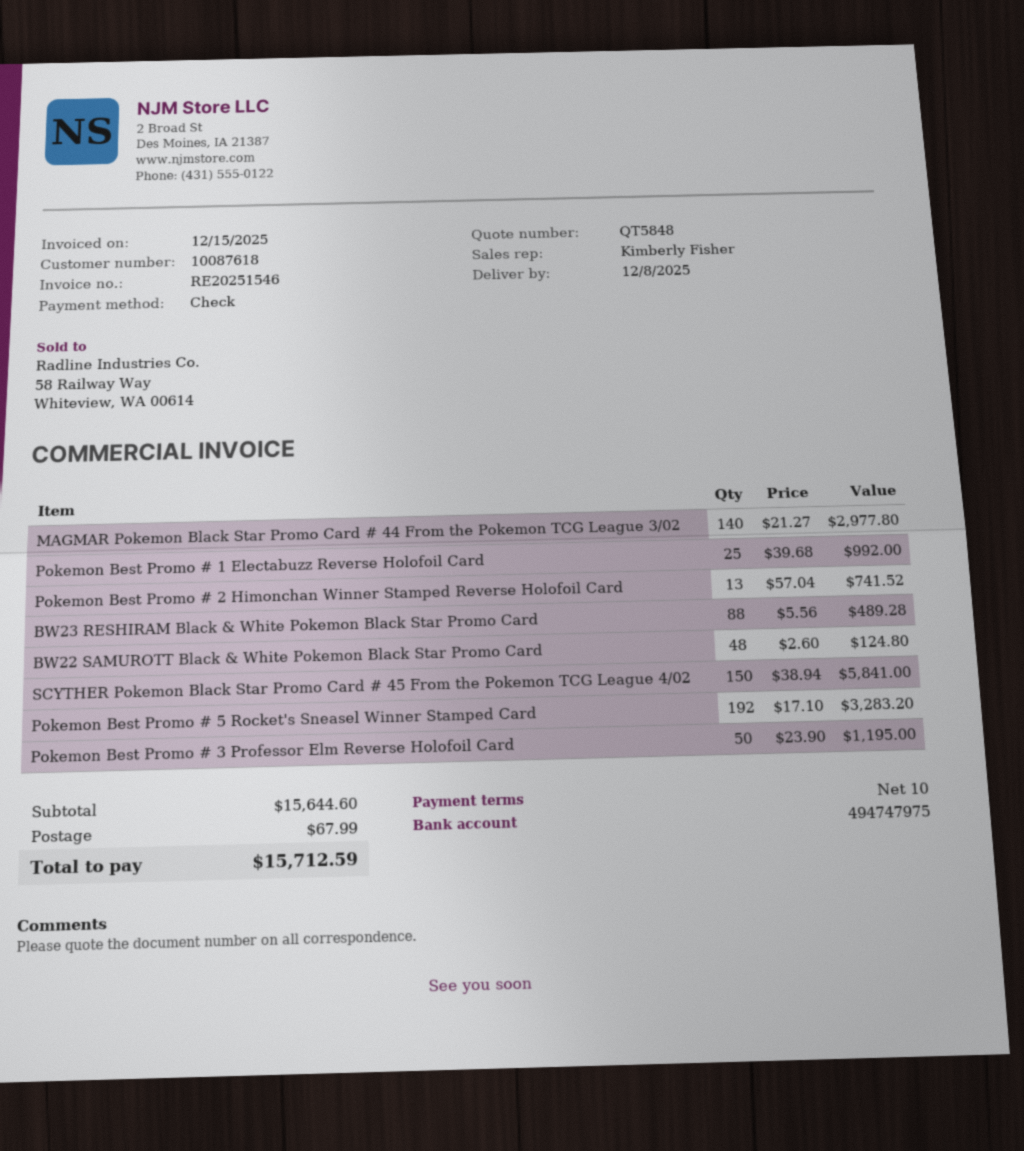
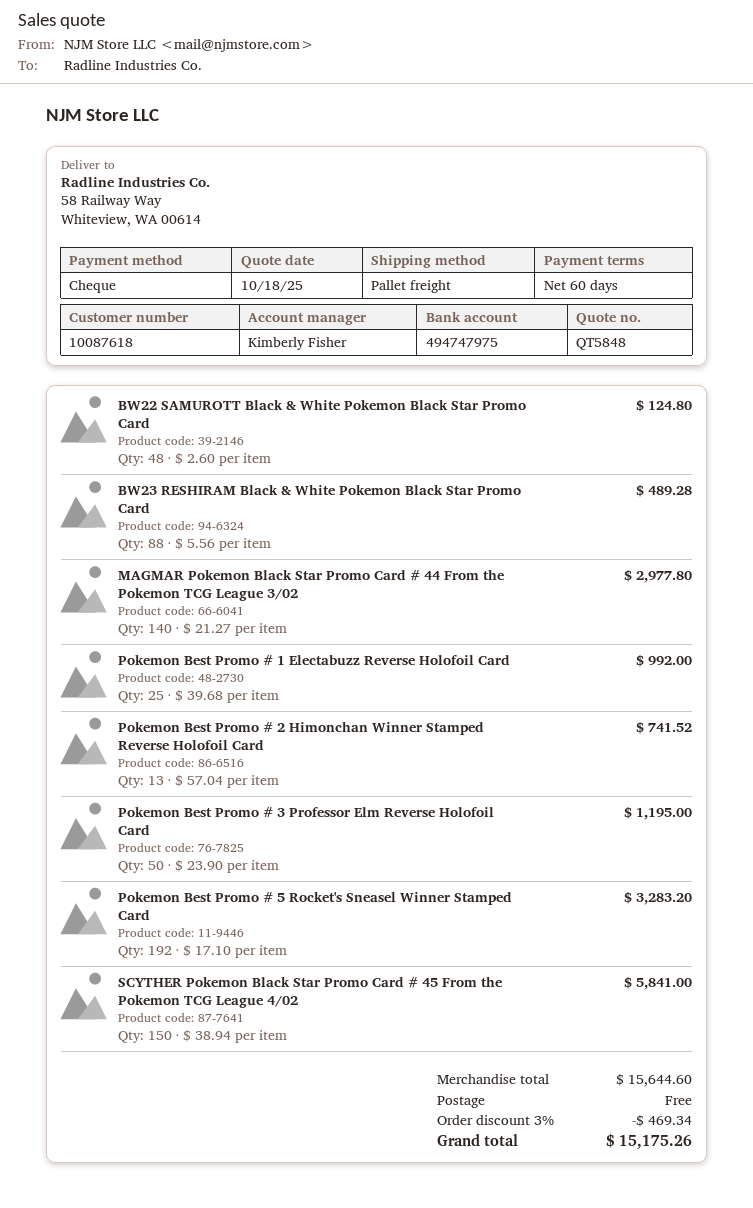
payment terms: 10 days -> 60 days
discount: none -> 3% = 469.34
shipping: 67.99 -> 0.00
total: 15712.59 -> 15175.26

